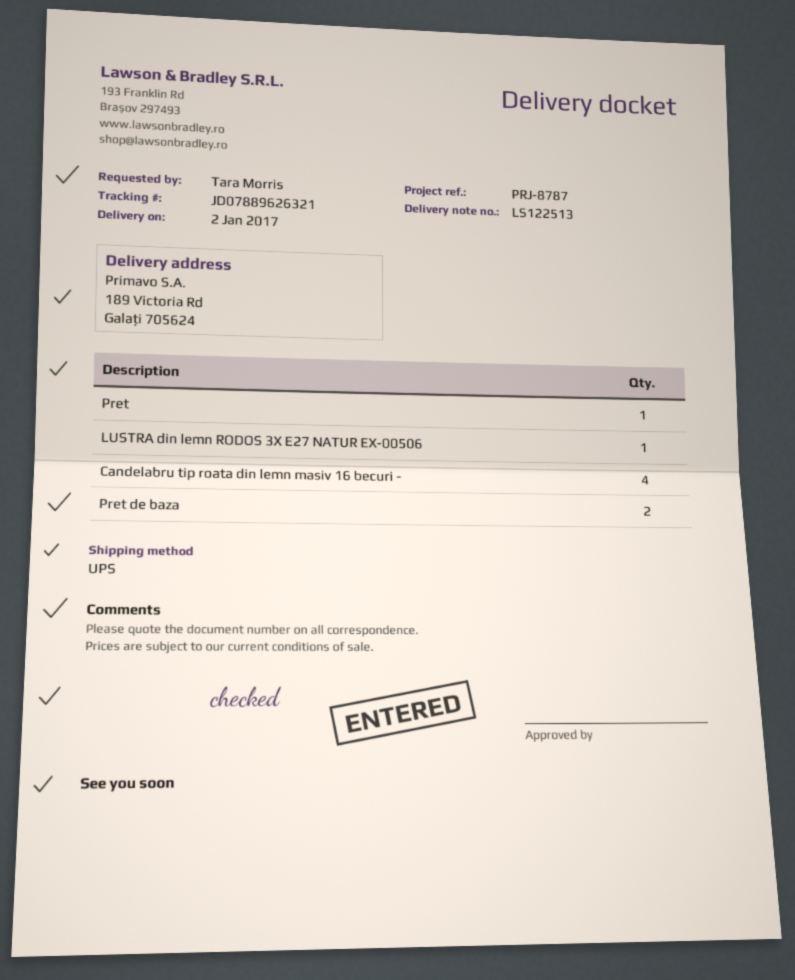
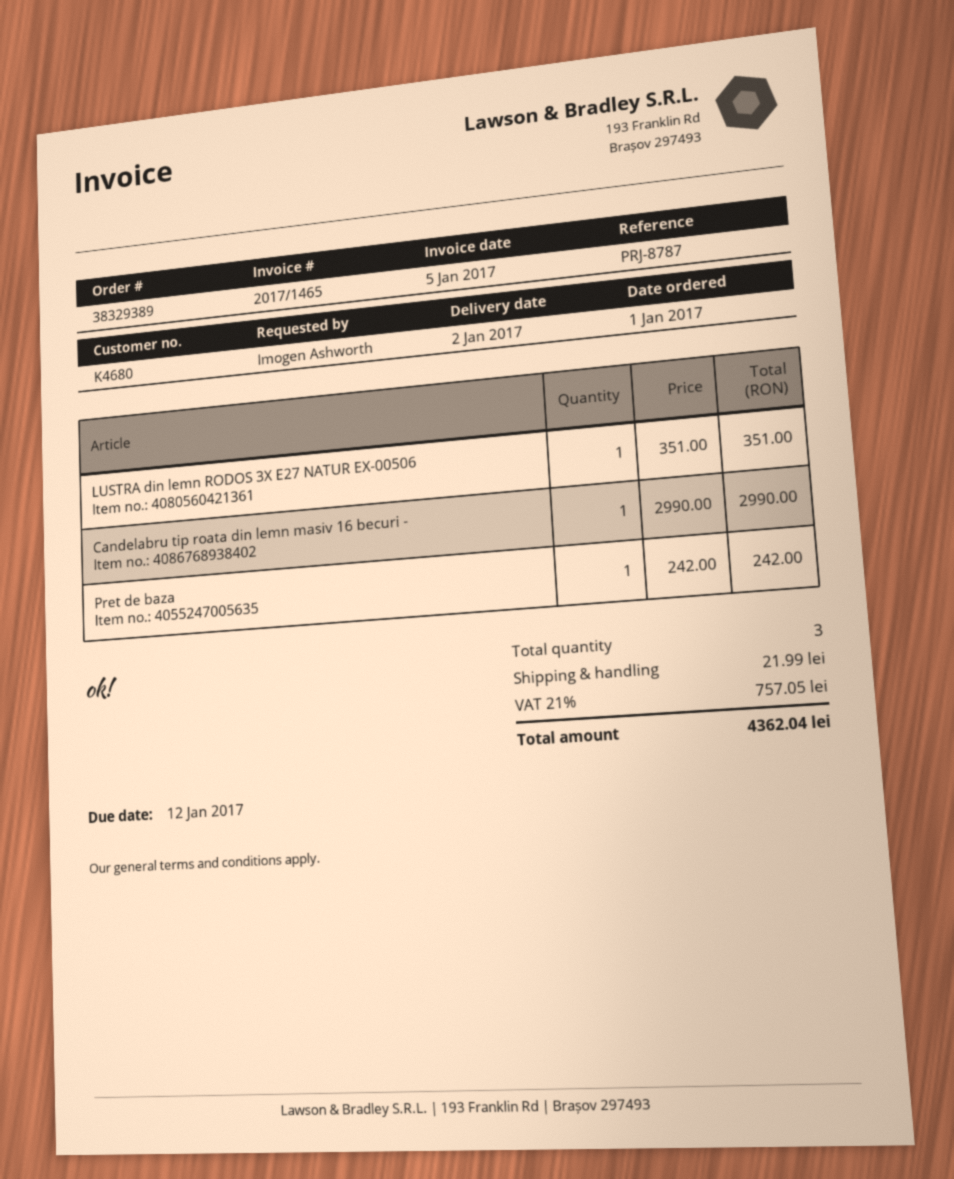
ordered by: Tara Morris -> Imogen Ashworth
Pret: 1 -> none
Candelabru tip roata din lemn masiv 16 becuri -: 4 -> 1
Pret de baza: 2 -> 1

